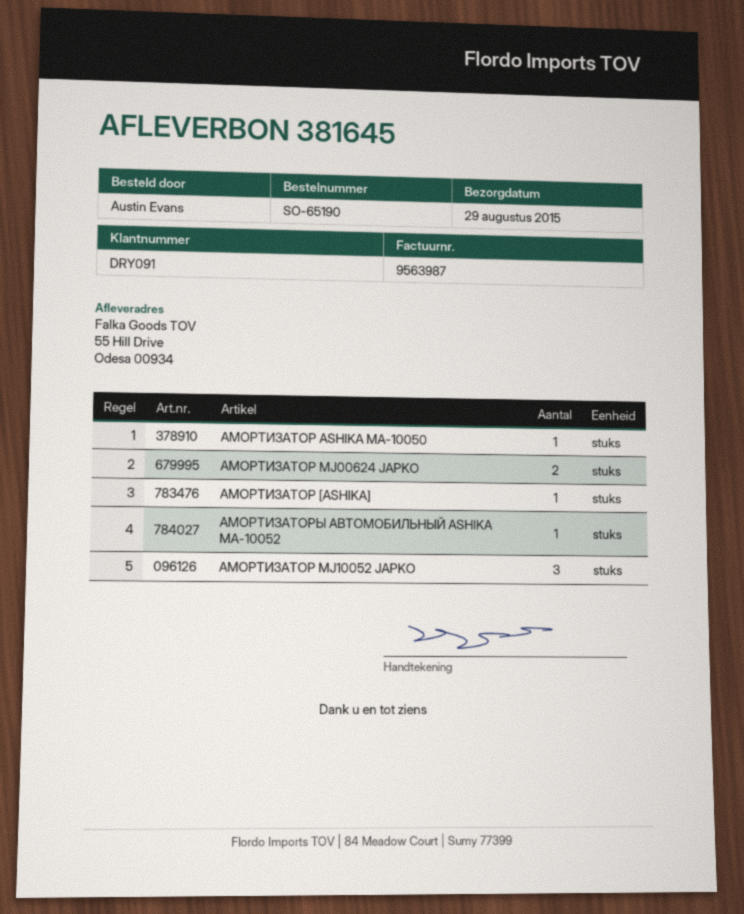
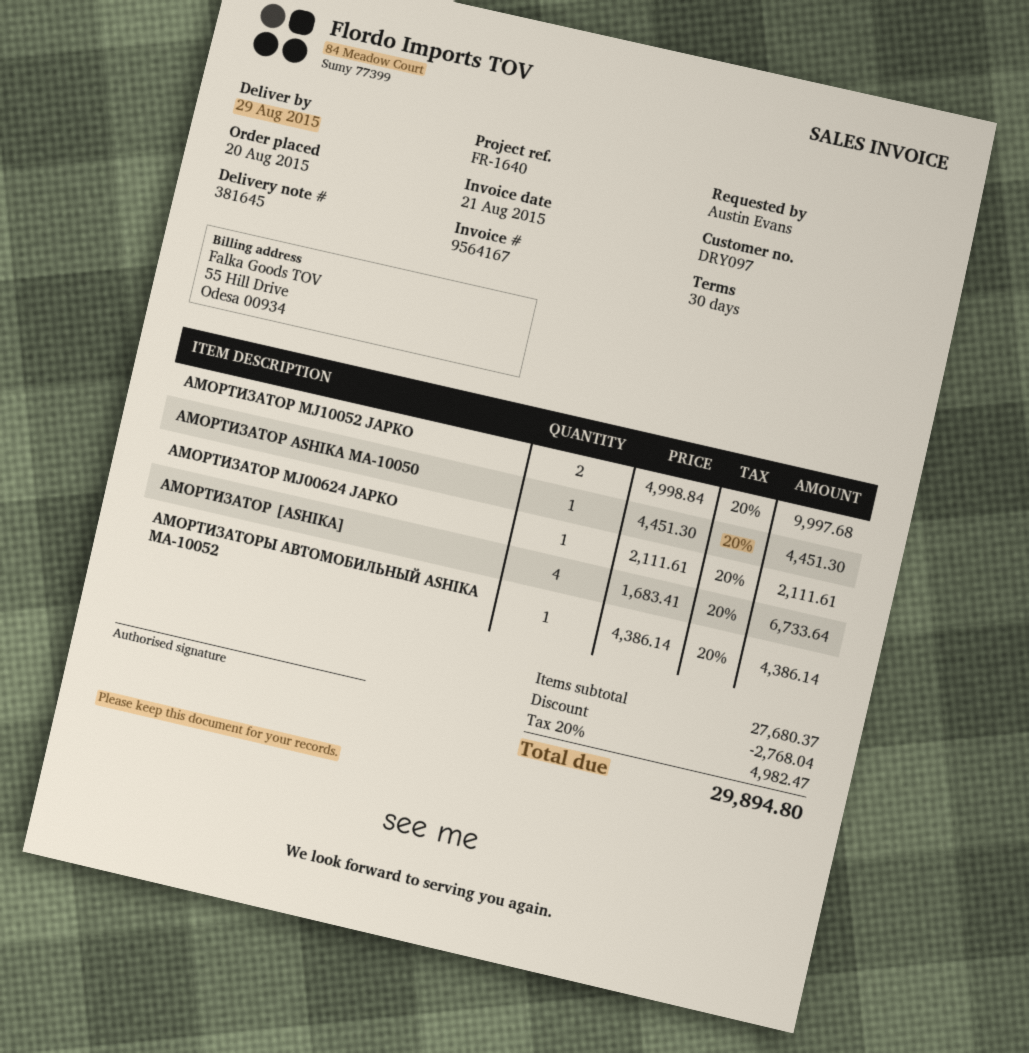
invoice number: 9563987 -> 9564167
customer number: DRY091 -> DRY097
АМОРТИЗАТОР MJ00624 JAPKO: 2 -> 1
АМОРТИЗАТОР [ASHIKA]: 1 -> 4
АМОРТИЗАТОР MJ10052 JAPKO: 3 -> 2

